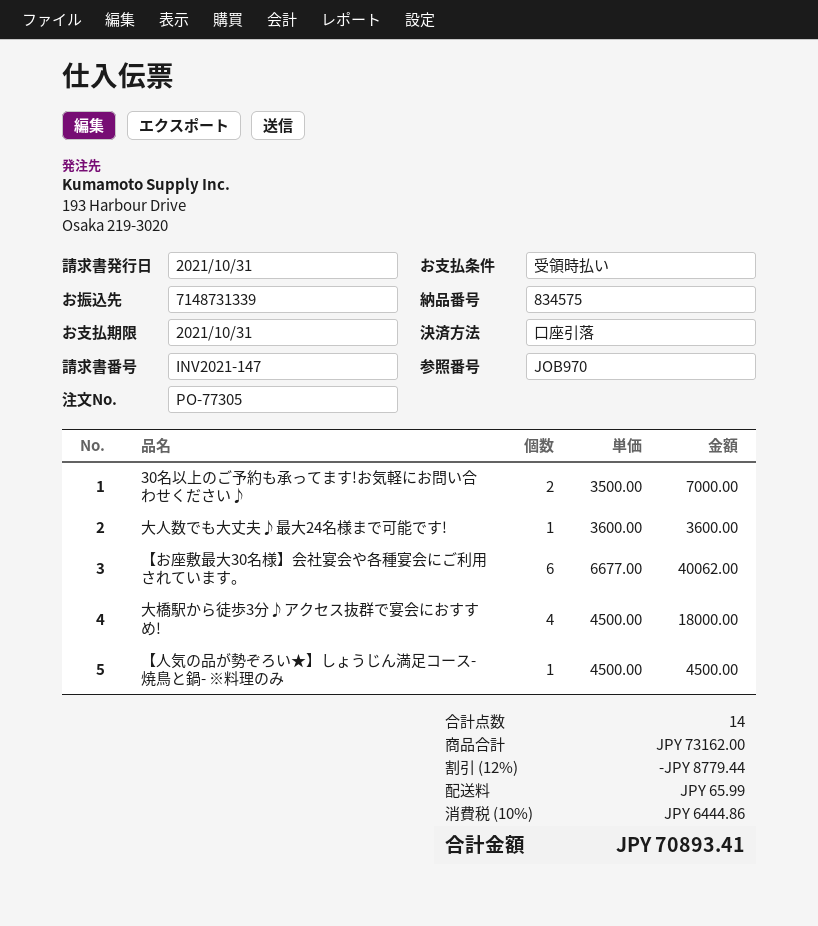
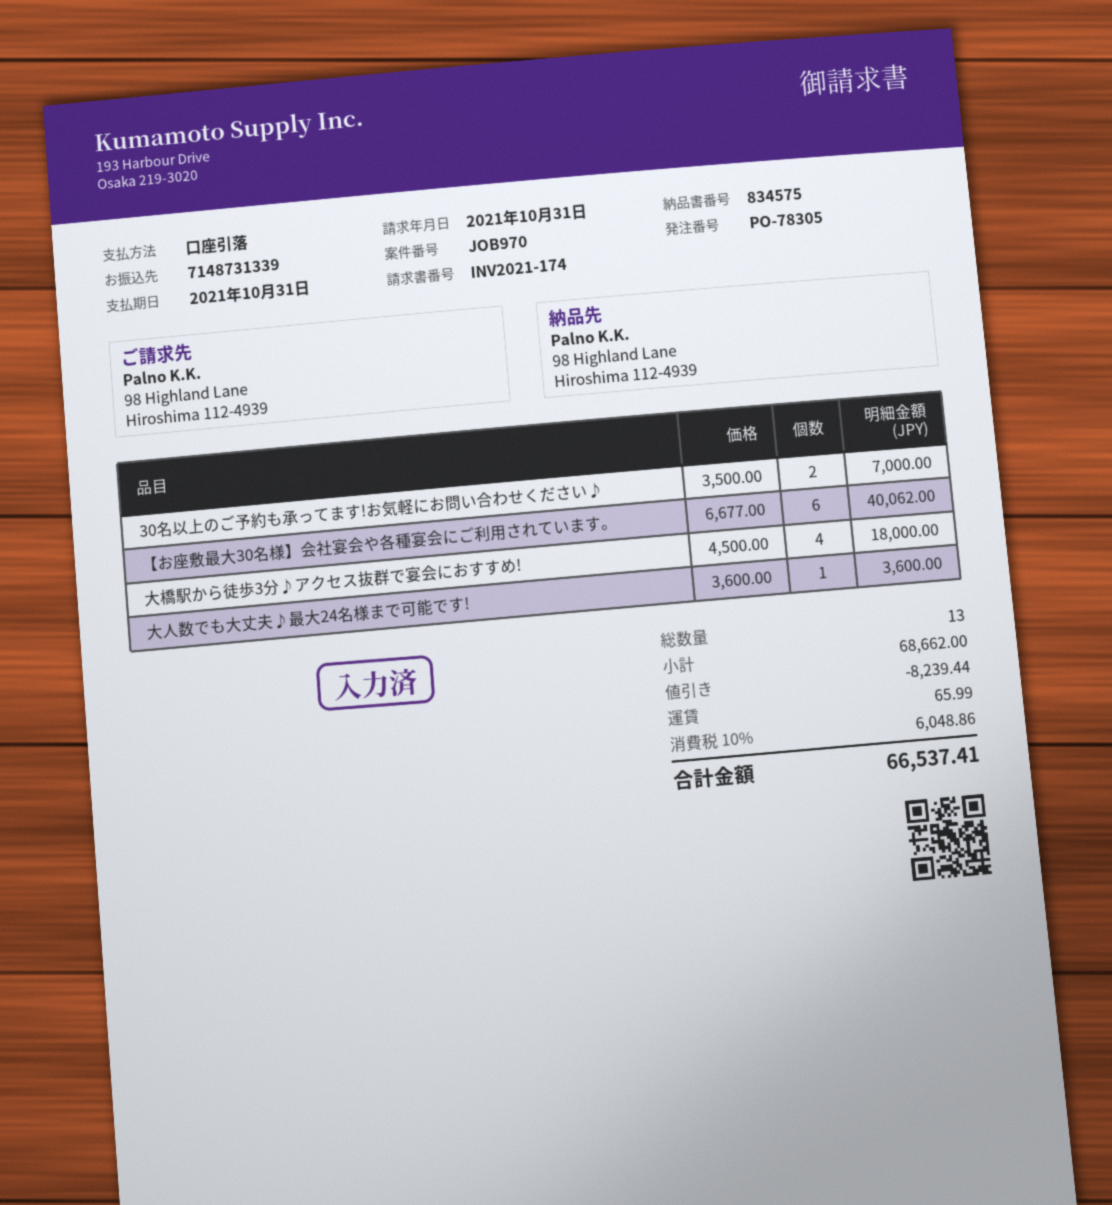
order number: PO-77305 -> PO-78305
invoice number: INV2021-147 -> INV2021-174
【人気の品が勢ぞろい★】しょうじん満足コース-焼鳥と鍋- ※料理のみ: 1 x 4500.00 = 4500.00 -> none
total quantity: 14 -> 13
subtotal: 73162.00 -> 68662.00
discount: 8779.44 -> 8239.44
tax: 10% = 6444.86 -> 10% = 6048.86
total: 70893.41 -> 66537.41

